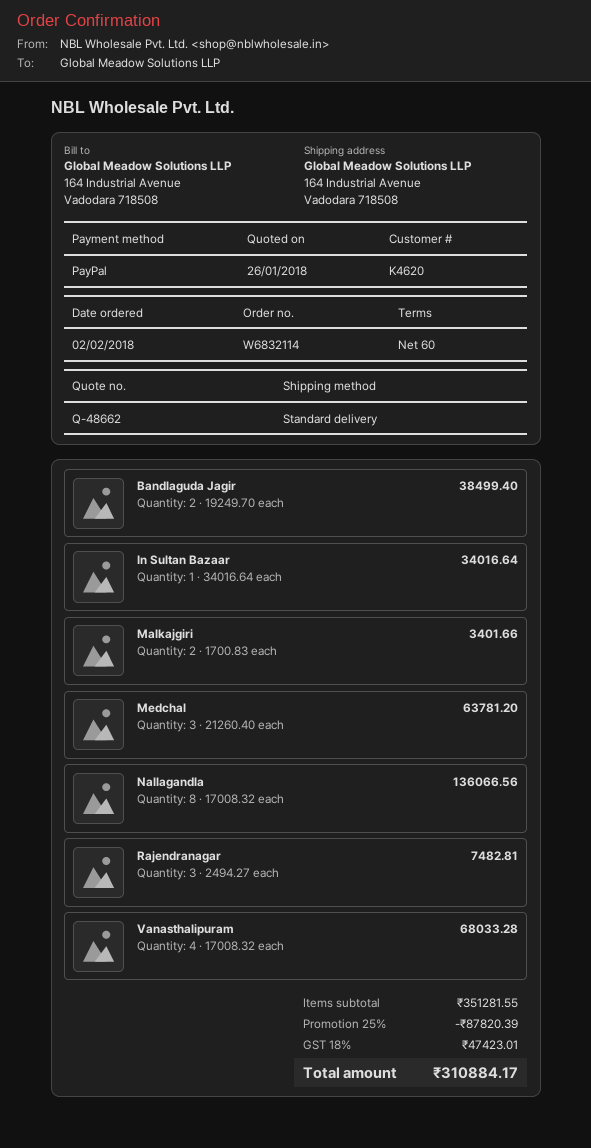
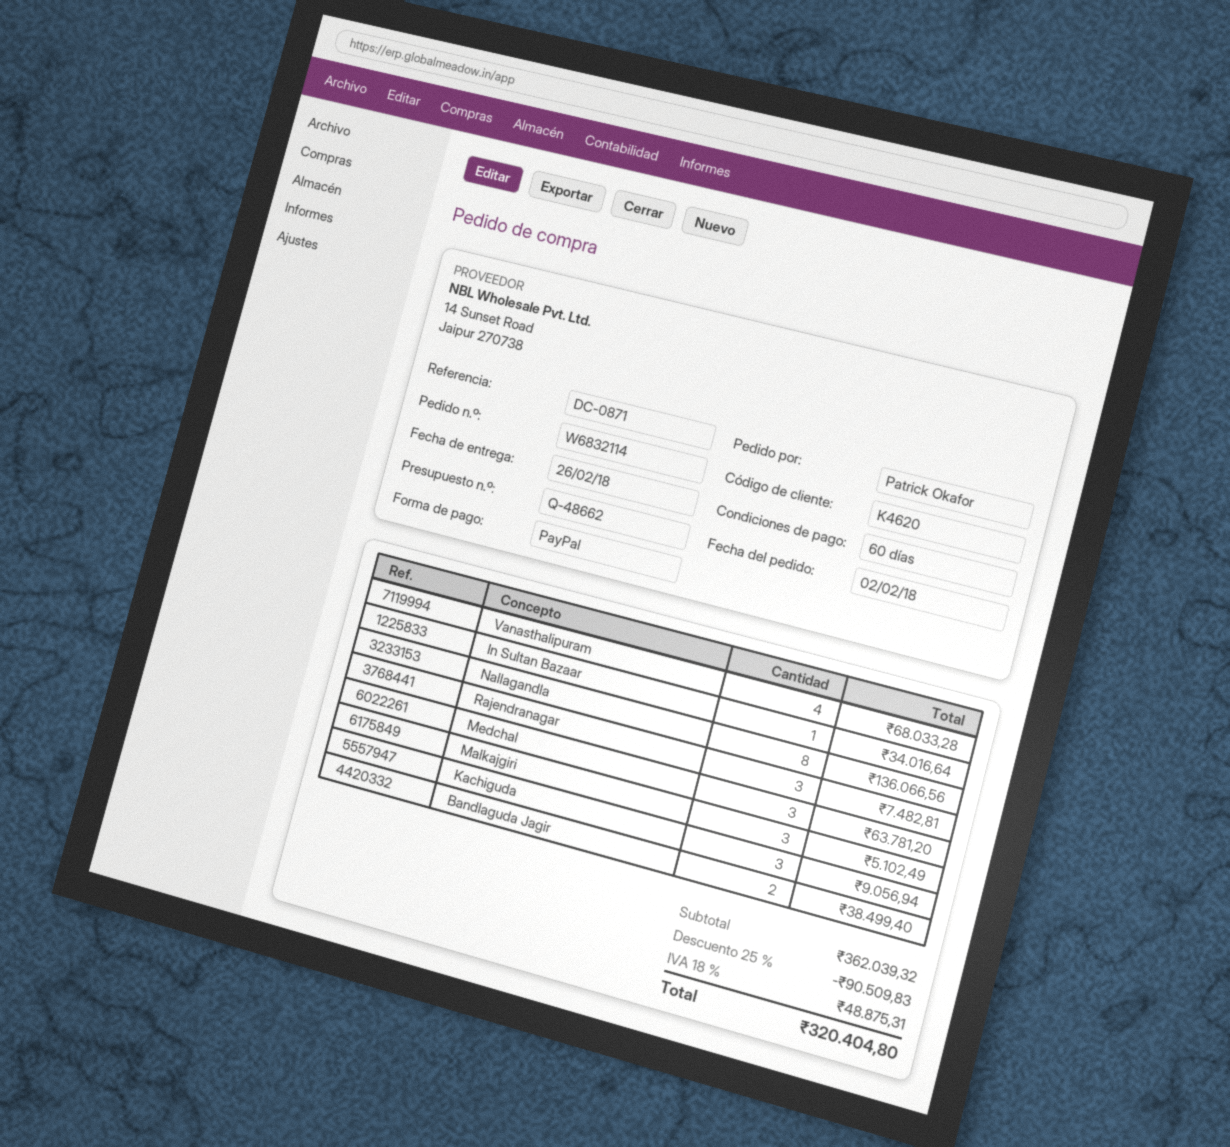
Malkajgiri: 2 for 3401.66 -> 3 for 5102.49
Kachiguda: none -> 3 for 9056.94
subtotal: 351281.55 -> 362039.32
discount: 25% = 87820.39 -> 25% = 90509.83
tax: 18% = 47423.01 -> 18% = 48875.31
total: 310884.17 -> 320404.80

